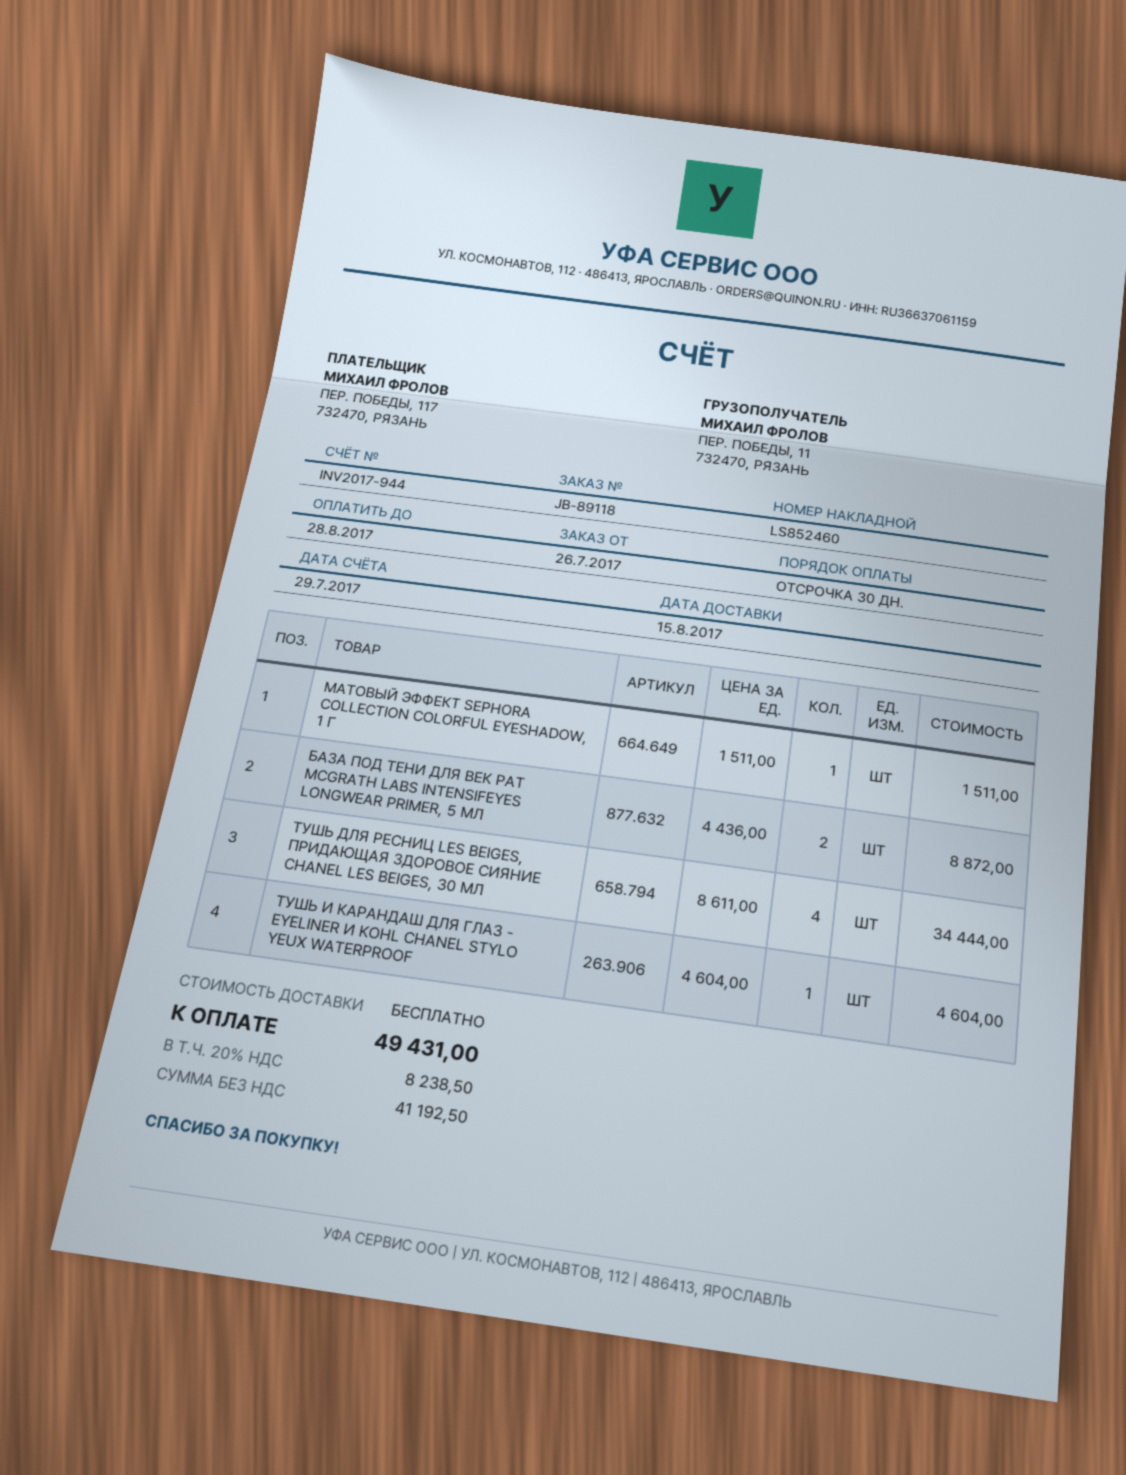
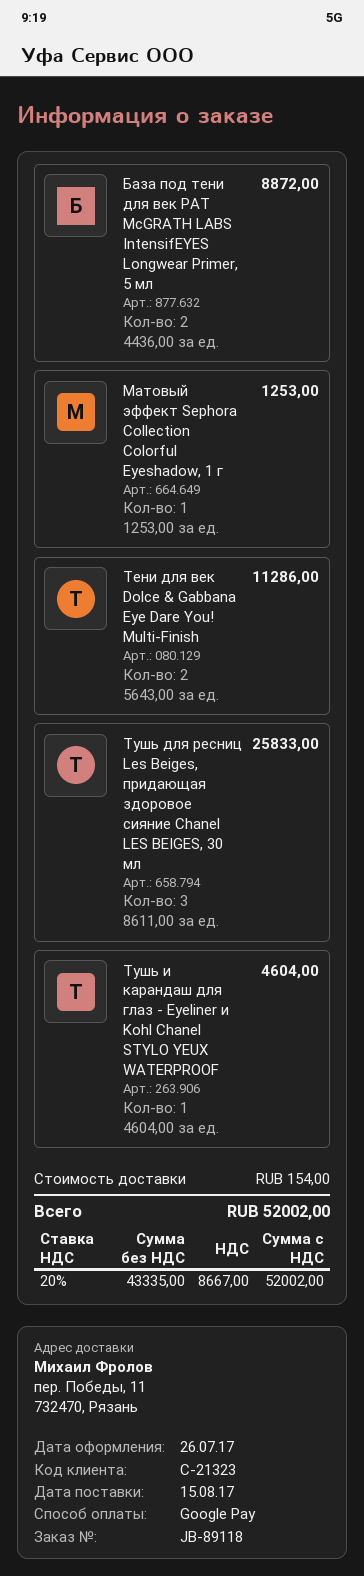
МАТОВЫЙ ЭФФЕКТ SEPHORA COLLECTION COLORFUL EYESHADOW, 1 Г: 1 x 1511.00 = 1511.00 -> 1 x 1253.00 = 1253.00
ТУШЬ ДЛЯ РЕСНИЦ LES BEIGES, ПРИДАЮЩАЯ ЗДОРОВОЕ СИЯНИЕ CHANEL LES BEIGES, 30 МЛ: 4 x 8611.00 = 34444.00 -> 3 x 8611.00 = 25833.00
Тени для век Dolce & Gabbana Eye Dare You! Multi-Finish: none -> 2 x 5643.00 = 11286.00
shipping: 0.00 -> 154.00
net: 41192.50 -> 43335.00
tax: 20% = 8238.50 -> 20% = 8667.00
total: 49431.00 -> 52002.00

